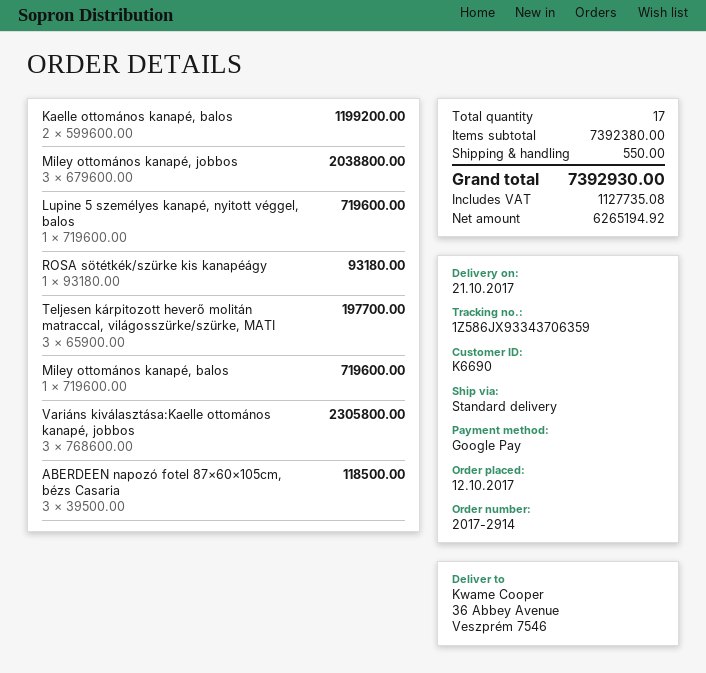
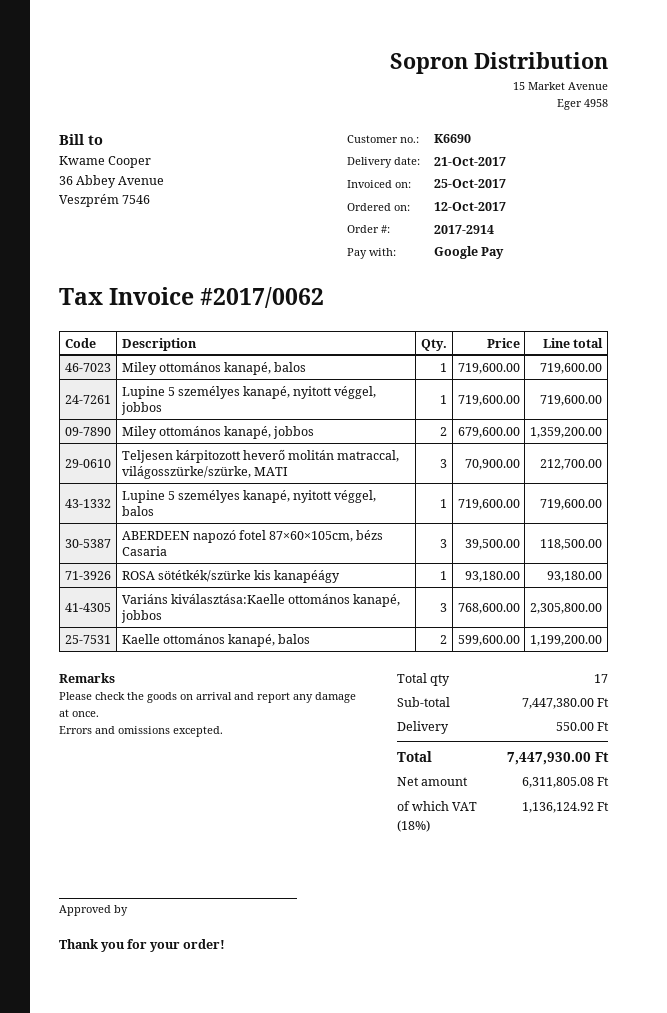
Miley ottomános kanapé, jobbos: 3 x 679600.00 = 2038800.00 -> 2 x 679600.00 = 1359200.00
Teljesen kárpitozott heverő molitán matraccal, világosszürke/szürke, MATI: 3 x 65900.00 = 197700.00 -> 3 x 70900.00 = 212700.00
Lupine 5 személyes kanapé, nyitott véggel, jobbos: none -> 1 x 719600.00 = 719600.00
subtotal: 7392380.00 -> 7447380.00
net: 6265194.92 -> 6311805.08
tax: 1127735.08 -> 1136124.92
total: 7392930.00 -> 7447930.00

